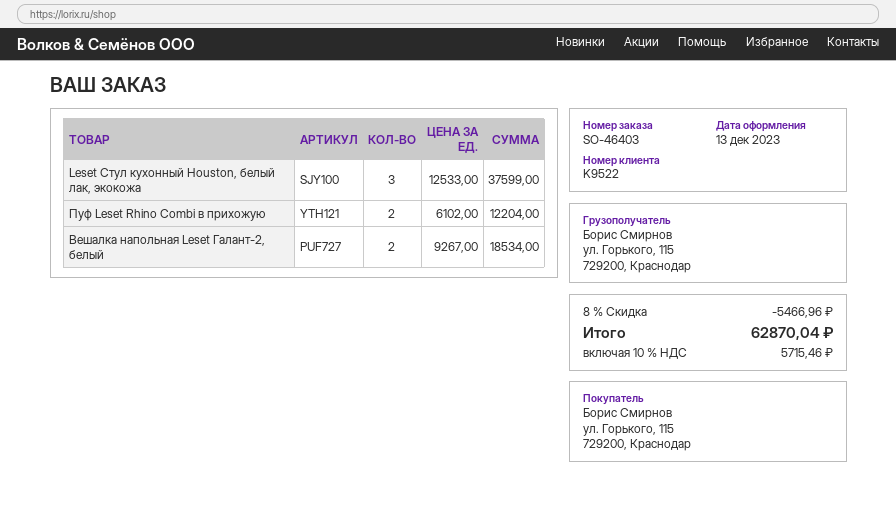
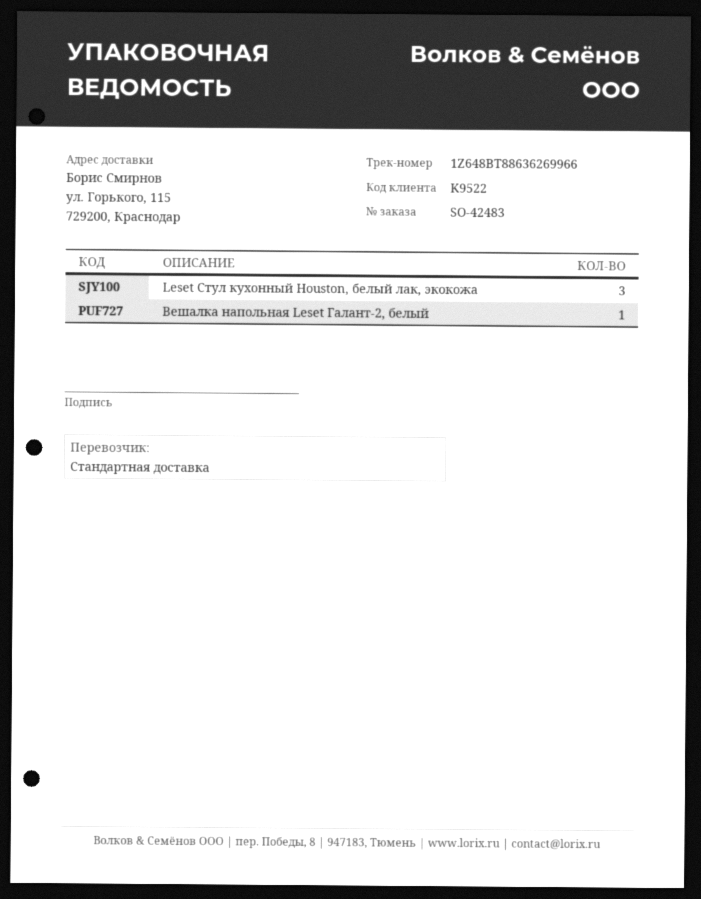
order number: SO-46403 -> SO-42483
Пуф Leset Rhino Combi в прихожую: 2 -> none
Вешалка напольная Leset Галант-2, белый: 2 -> 1

